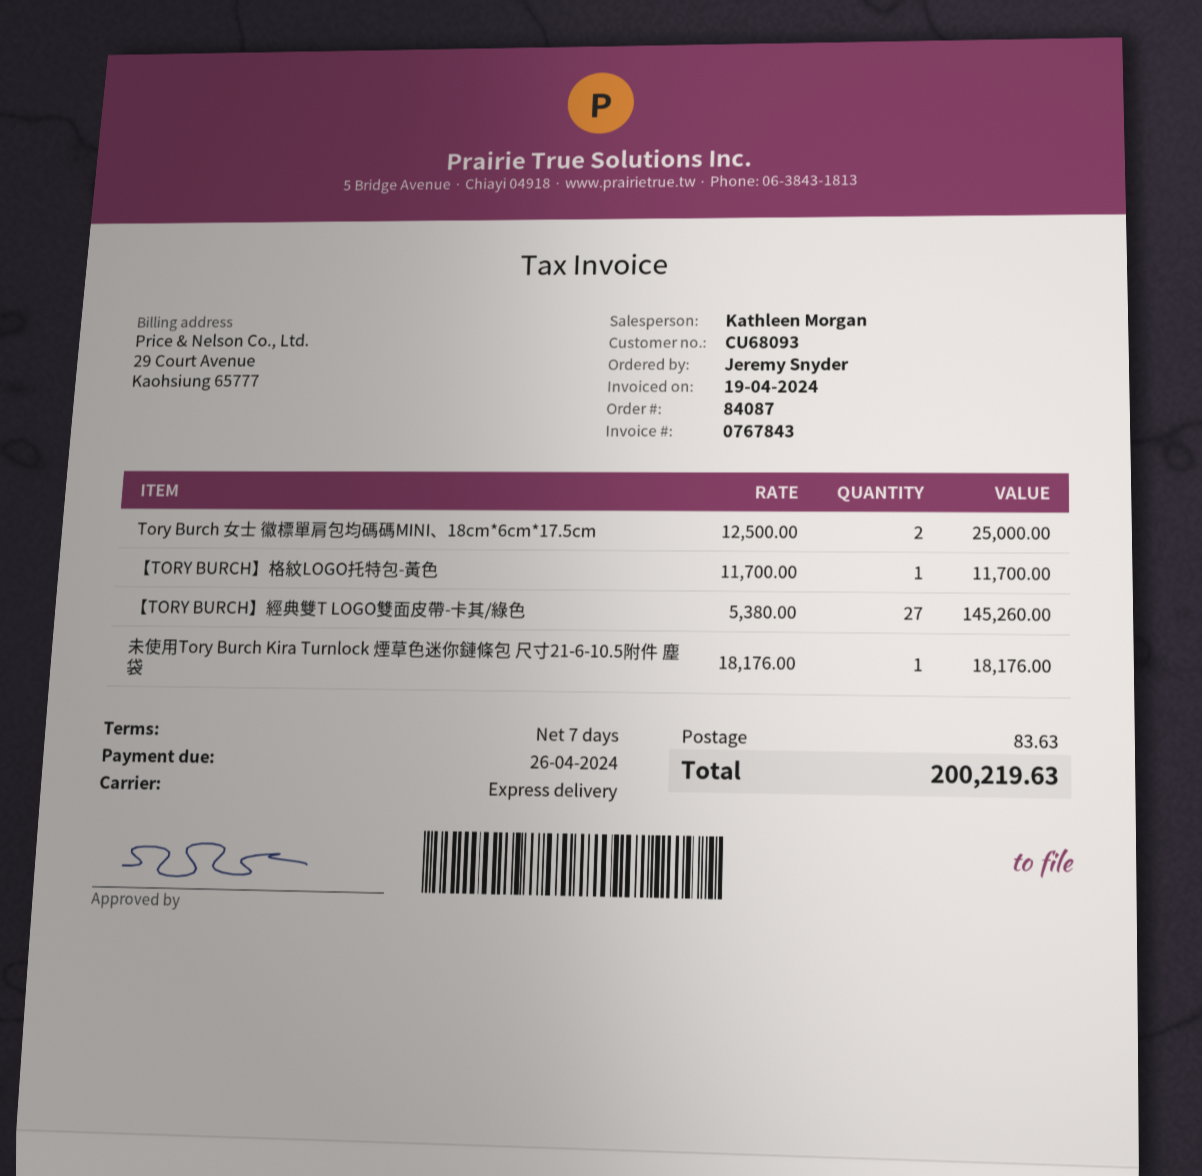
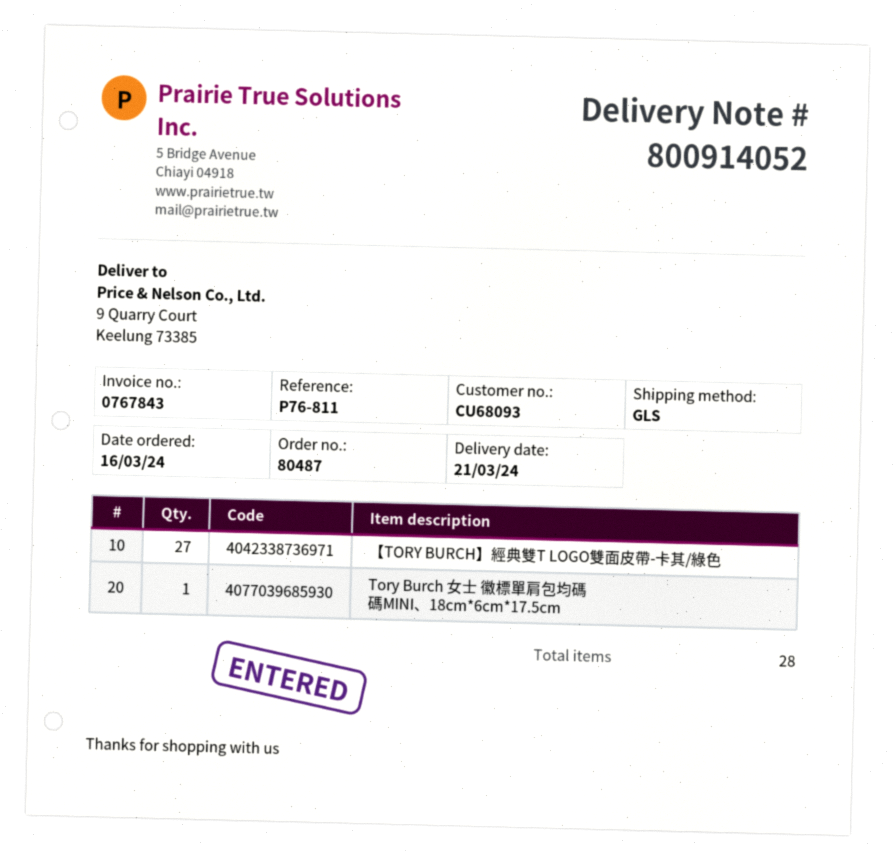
order number: 84087 -> 80487
shipping method: express -> GLS
Tory Burch 女士 徽標單肩包均碼碼MINI、18cm*6cm*17.5cm: 2 -> 1
【TORY BURCH】格紋LOGO托特包-黃色: 1 -> none
未使用Tory Burch Kira Turnlock 煙草色迷你鏈條包 尺寸21-6-10.5附件 塵袋: 1 -> none

